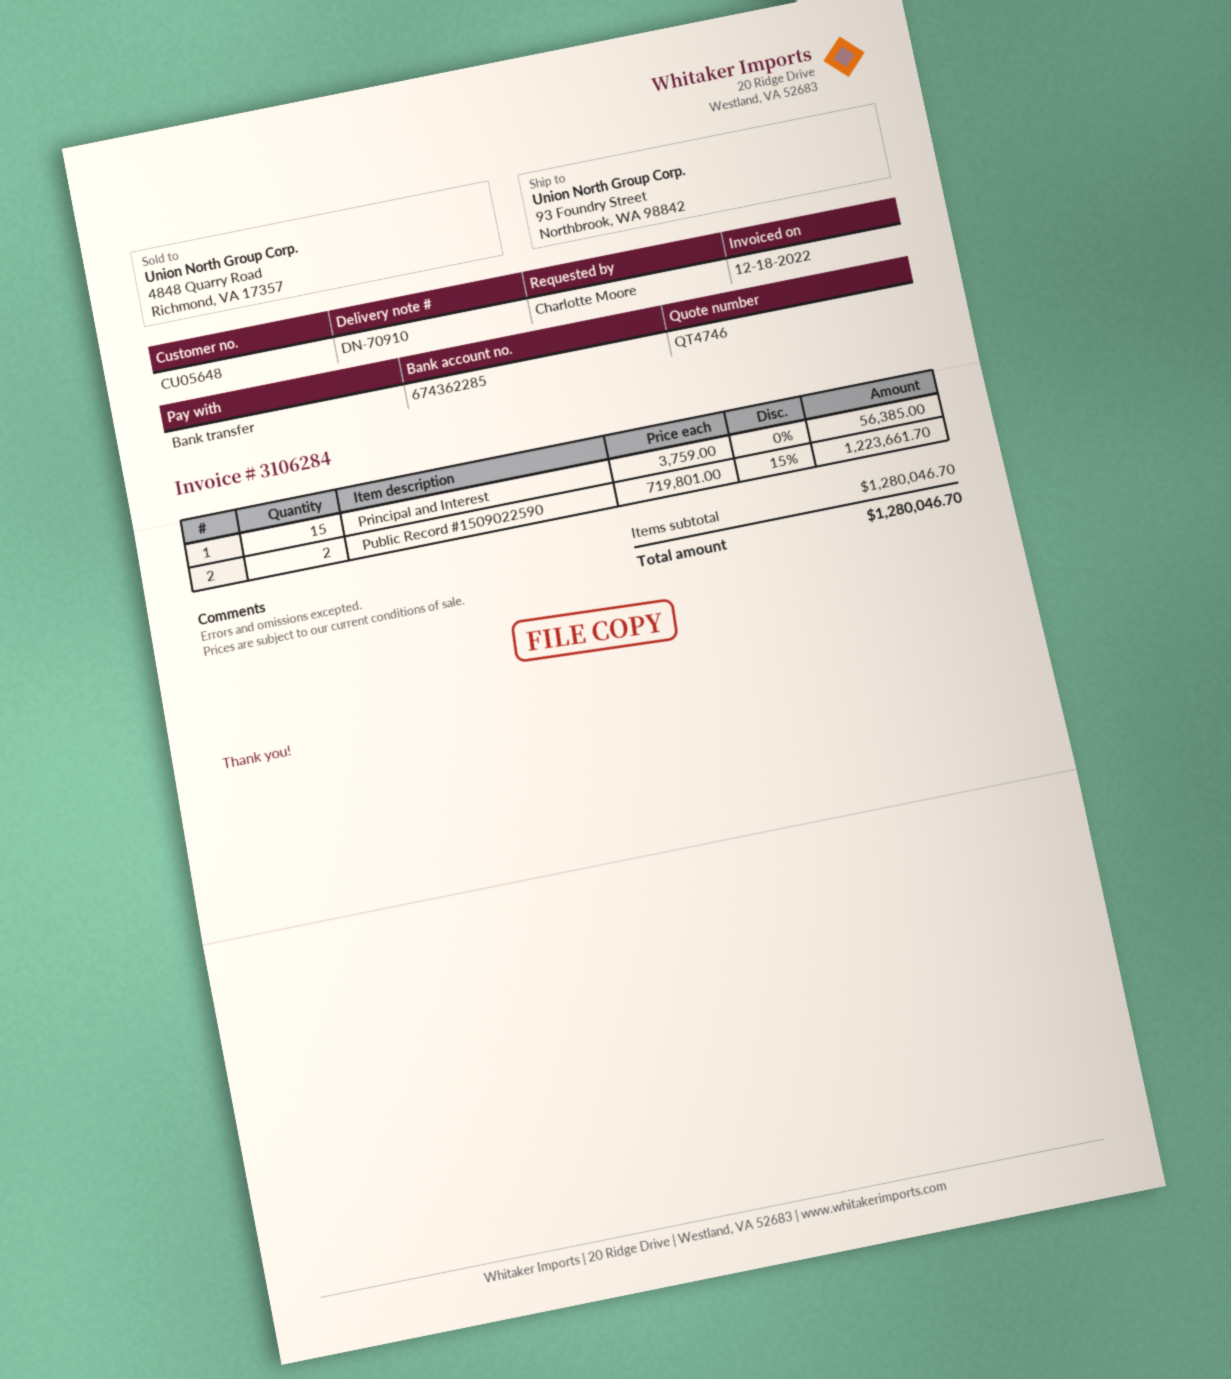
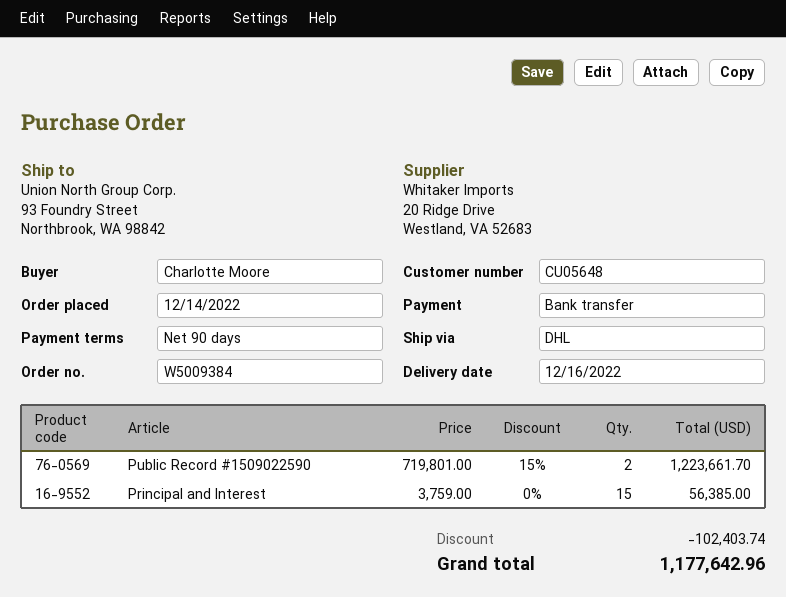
discount: none -> 102403.74
total: 1280046.70 -> 1177642.96

